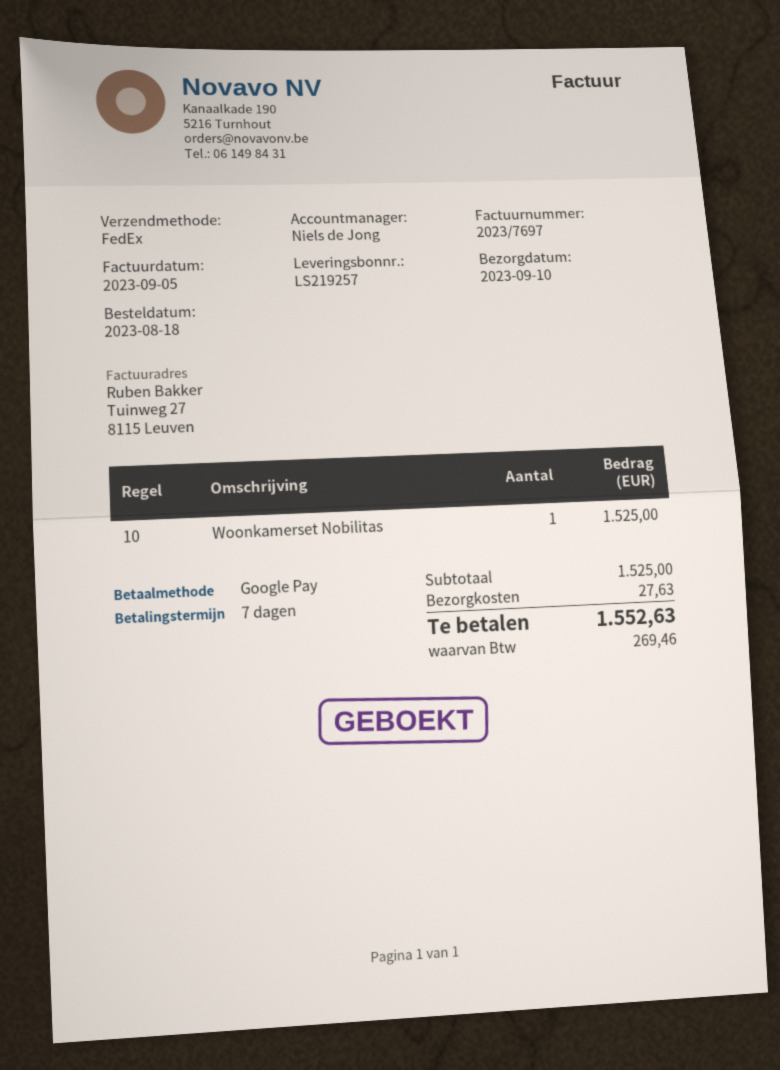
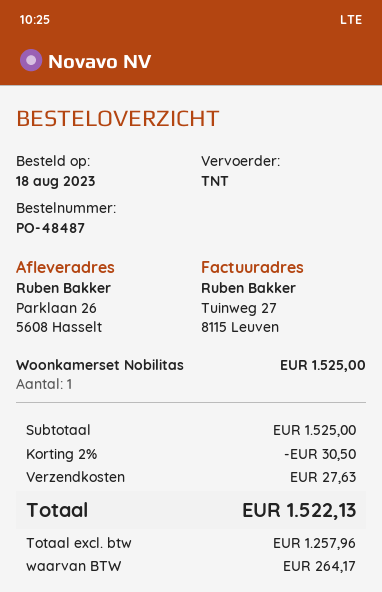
shipping method: FedEx -> TNT
discount: none -> 2% = 30.50
tax: 269.46 -> 264.17
total: 1552.63 -> 1522.13

